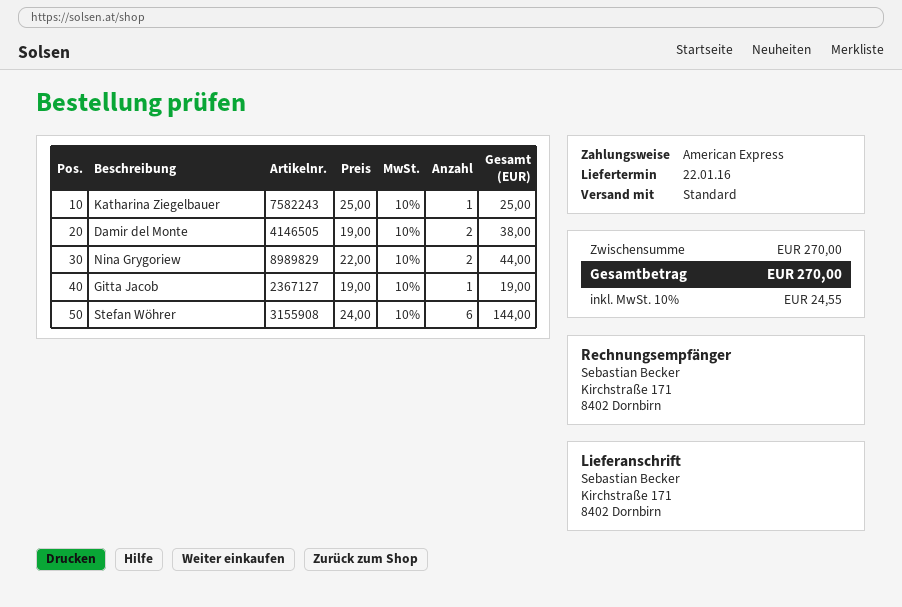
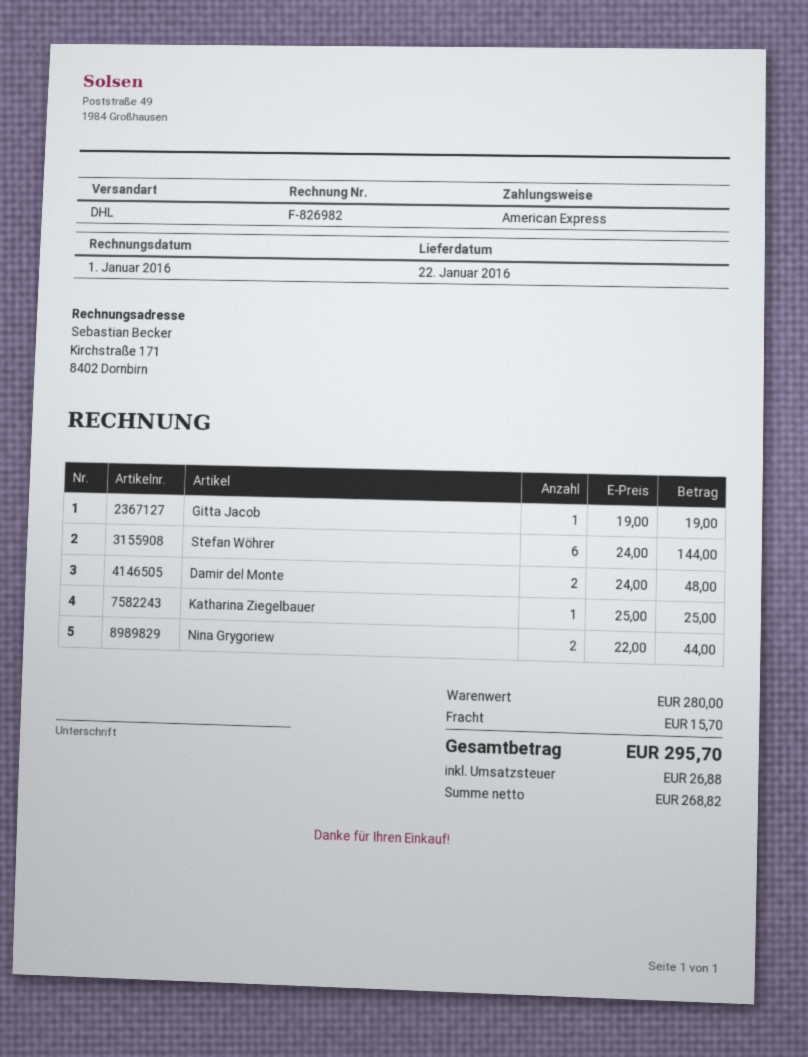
shipping method: standard -> DHL
Damir del Monte: 2 x 19.00 = 38.00 -> 2 x 24.00 = 48.00
subtotal: 270.00 -> 280.00
shipping: none -> 15.70
tax: 24.55 -> 26.88
total: 270.00 -> 295.70

